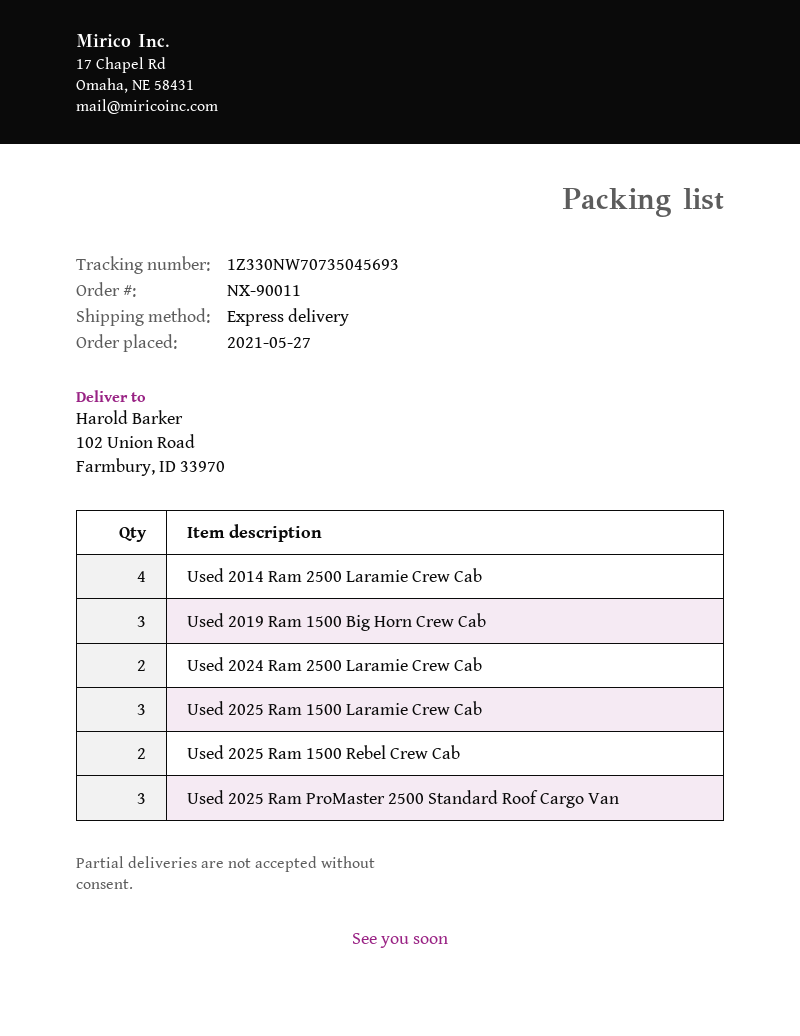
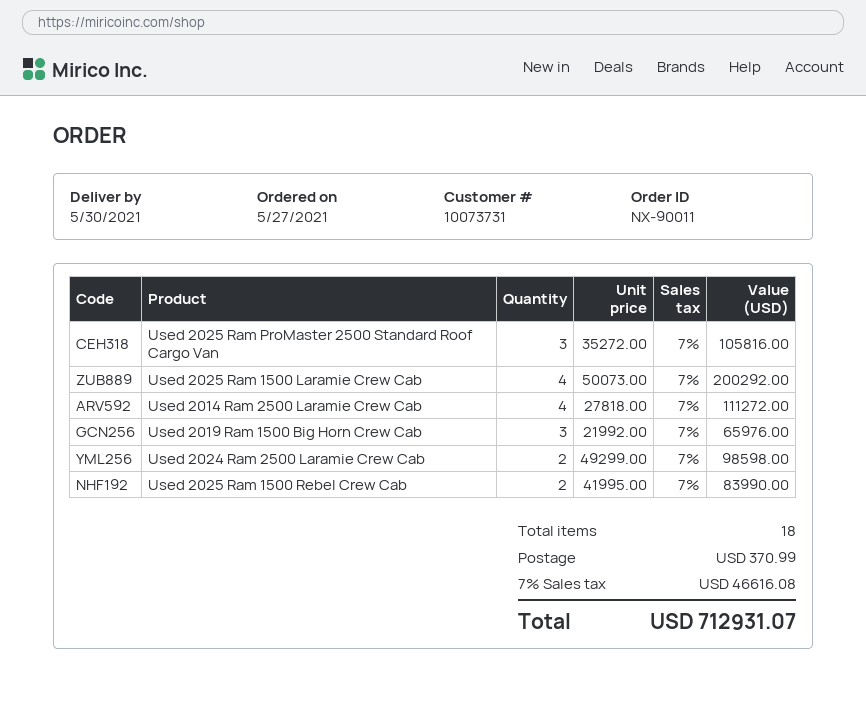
Used 2025 Ram 1500 Laramie Crew Cab: 3 -> 4

